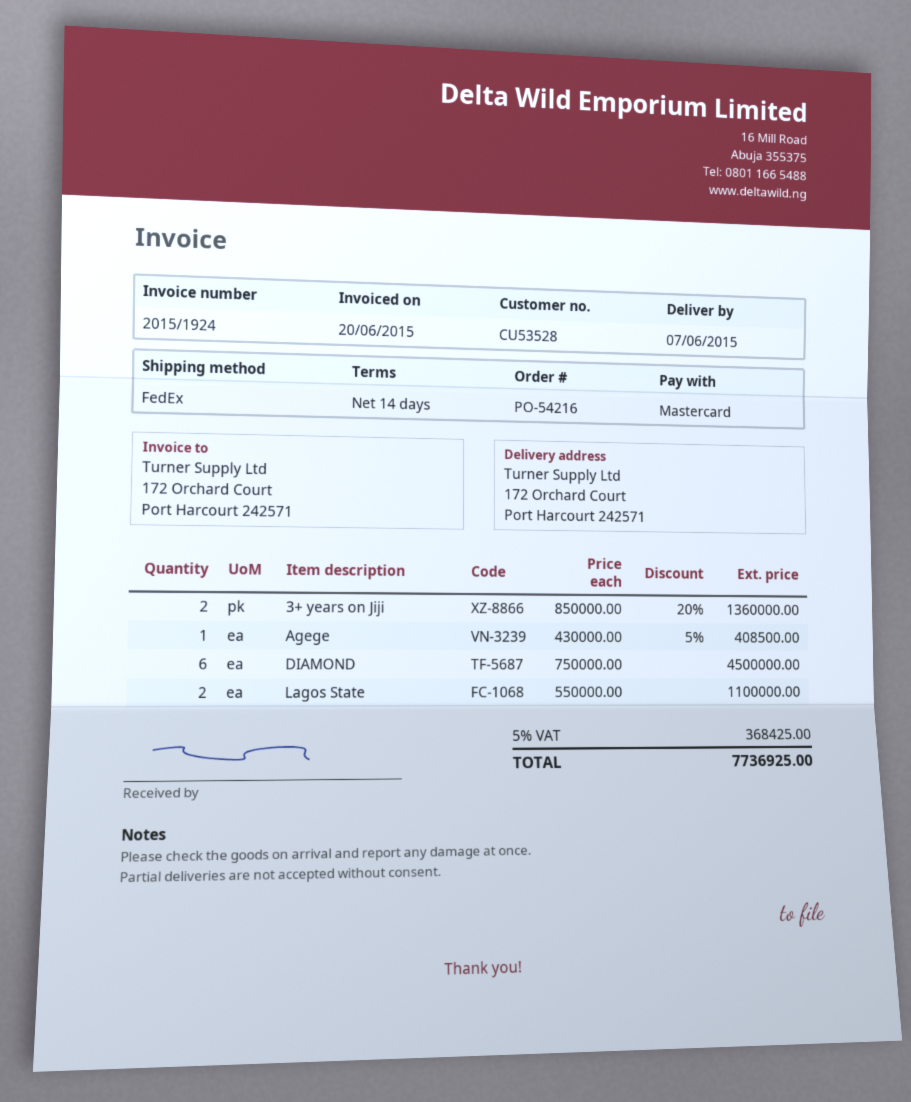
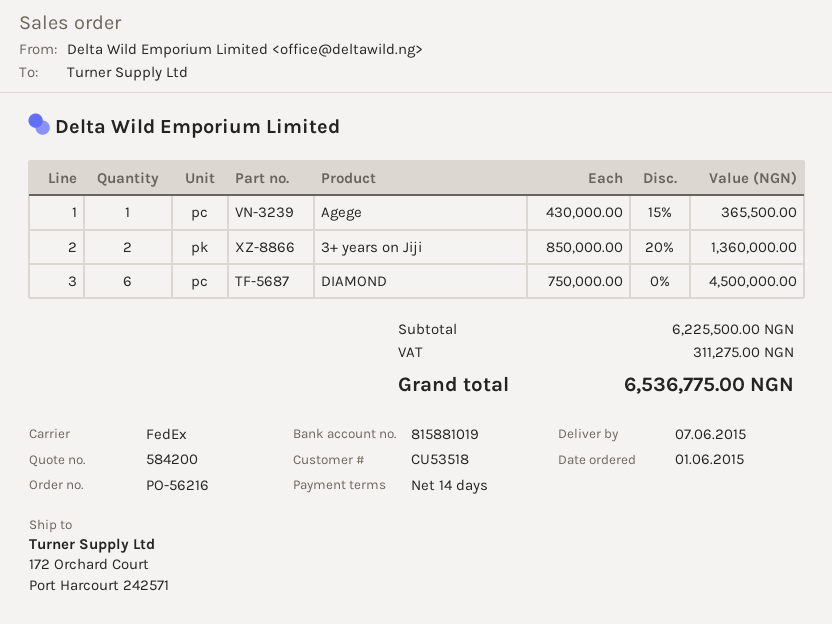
order number: PO-54216 -> PO-56216
customer number: CU53528 -> CU53518
Agege: 1 x 430000.00 - 5% = 408500.00 -> 1 x 430000.00 - 15% = 365500.00
Lagos State: 2 x 550000.00 = 1100000.00 -> none
tax: 368425.00 -> 311275.00
total: 7736925.00 -> 6536775.00

